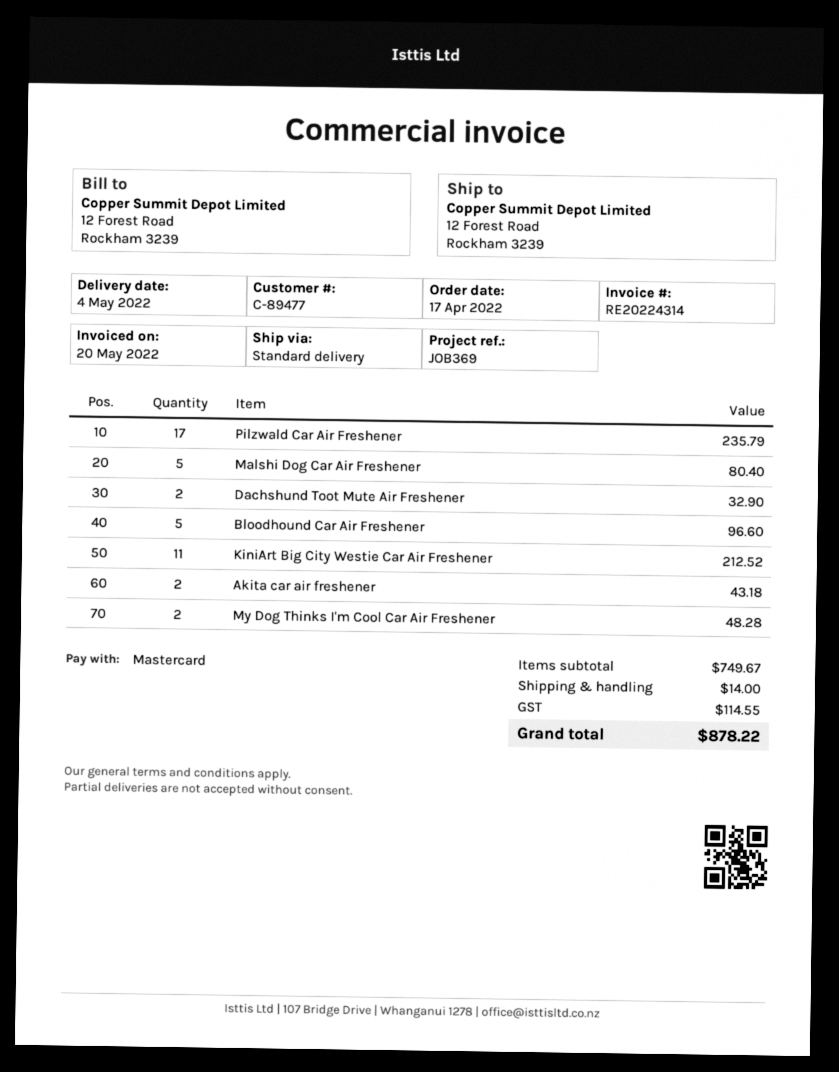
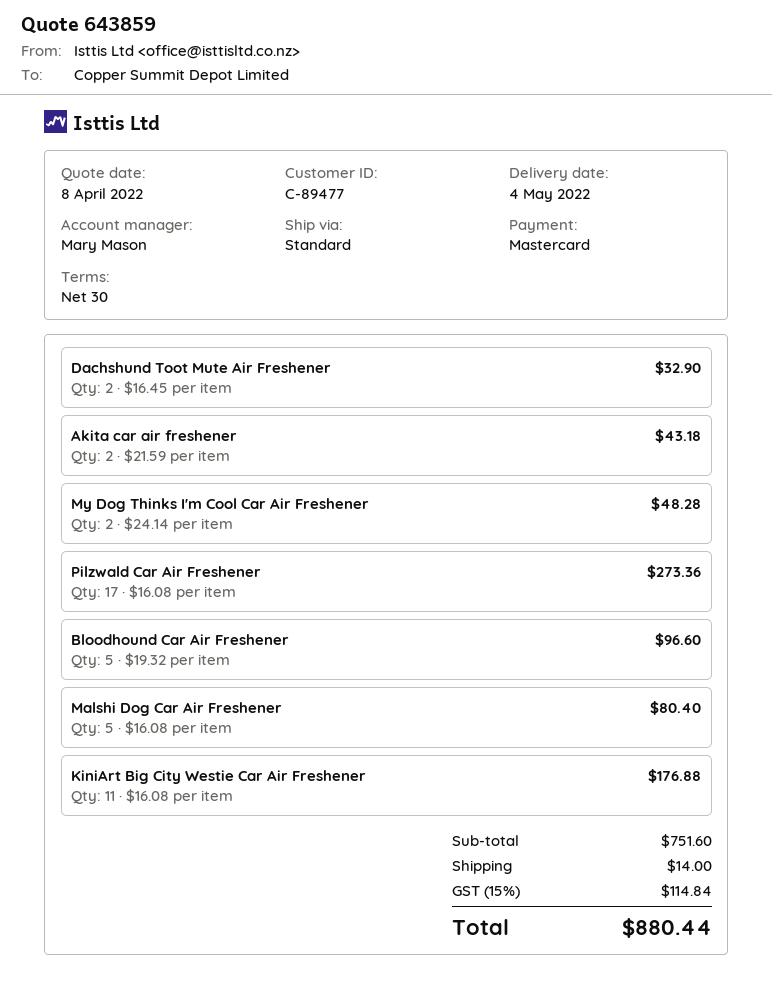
Pilzwald Car Air Freshener: 17 for 235.79 -> 17 for 273.36
KiniArt Big City Westie Car Air Freshener: 11 for 212.52 -> 11 for 176.88
subtotal: 749.67 -> 751.60
tax: 114.55 -> 114.84
total: 878.22 -> 880.44

